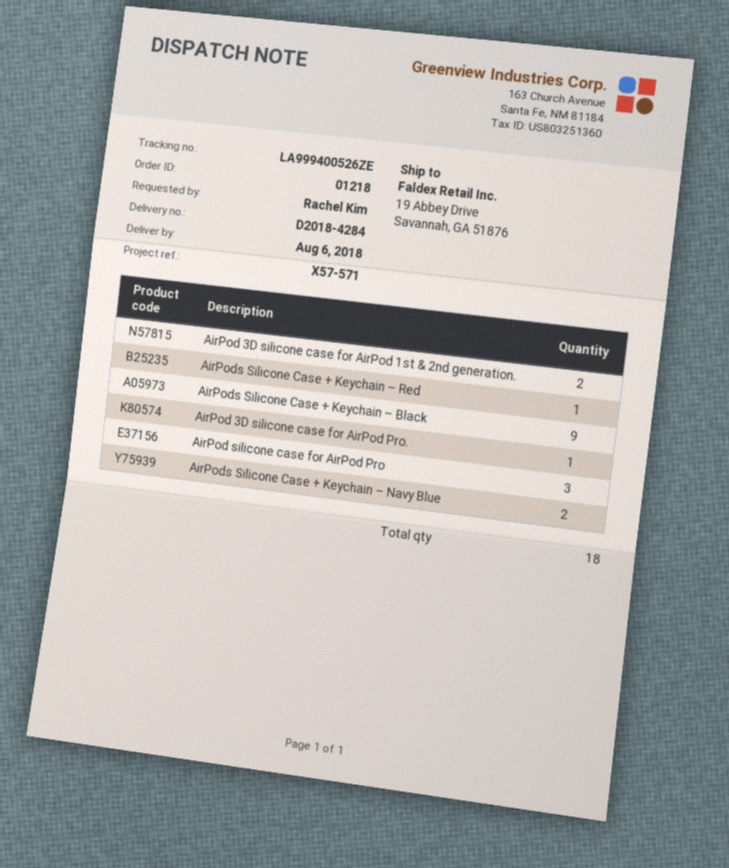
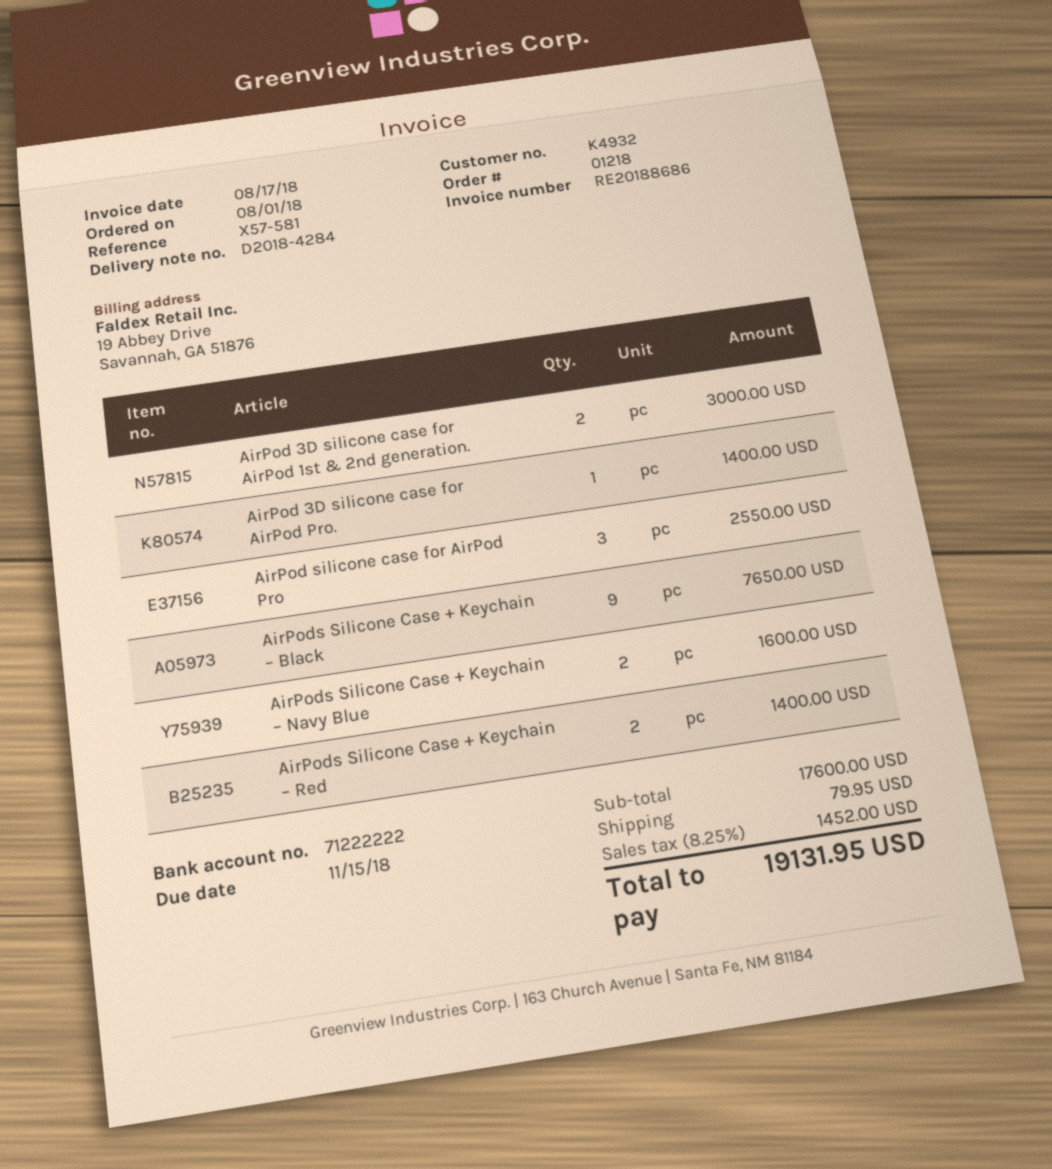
reference: X57-571 -> X57-581
AirPods Silicone Case + Keychain – Red: 1 -> 2

